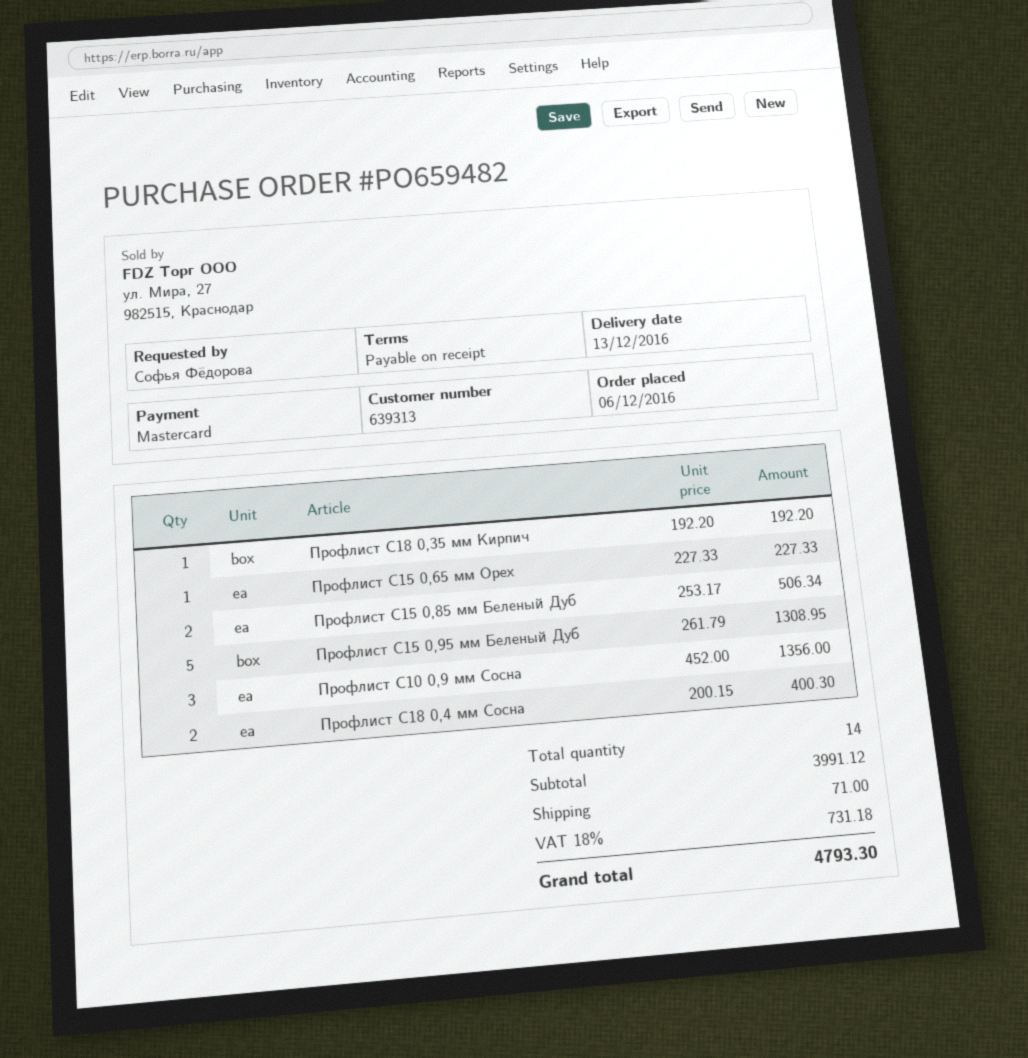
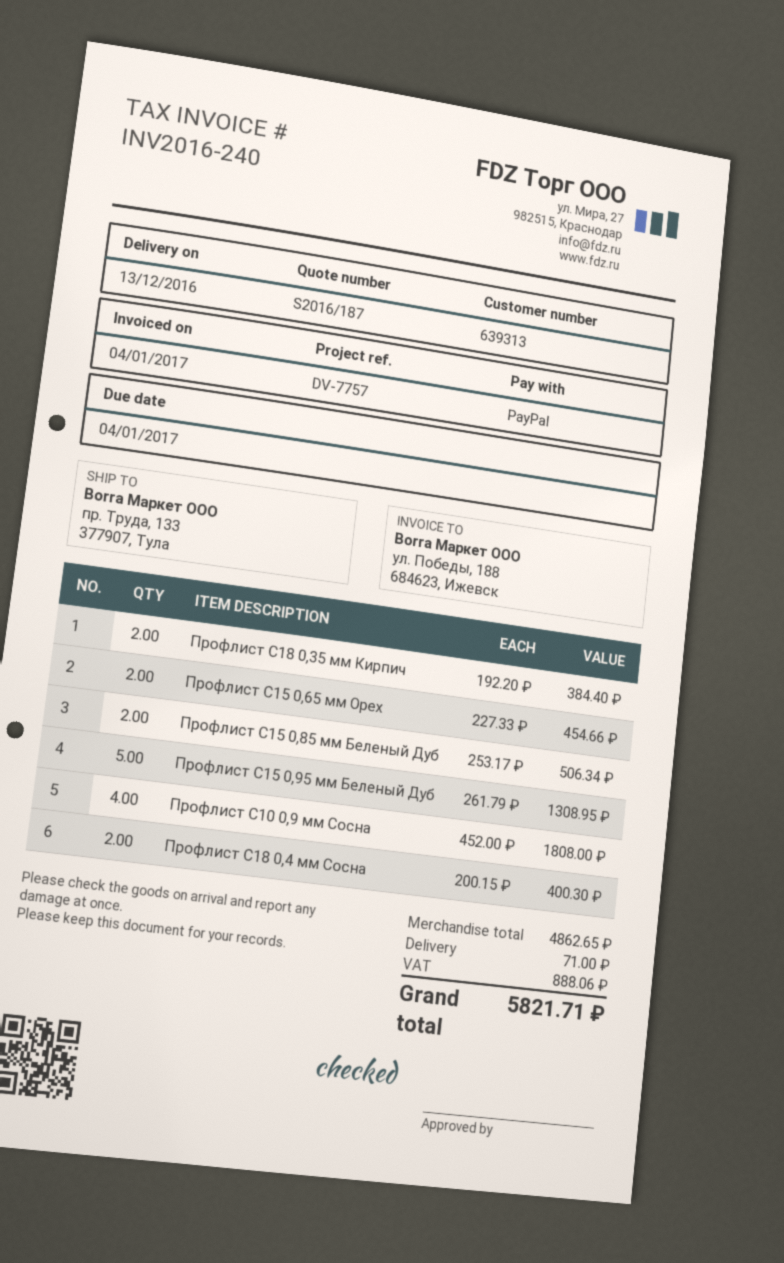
payment method: Mastercard -> PayPal
Профлист С18 0,35 мм Кирпич: 1 x 192.20 = 192.20 -> 2 x 192.20 = 384.40
Профлист С15 0,65 мм Орех: 1 x 227.33 = 227.33 -> 2 x 227.33 = 454.66
Профлист С10 0,9 мм Сосна: 3 x 452.00 = 1356.00 -> 4 x 452.00 = 1808.00
subtotal: 3991.12 -> 4862.65
tax: 731.18 -> 888.06
total: 4793.30 -> 5821.71

